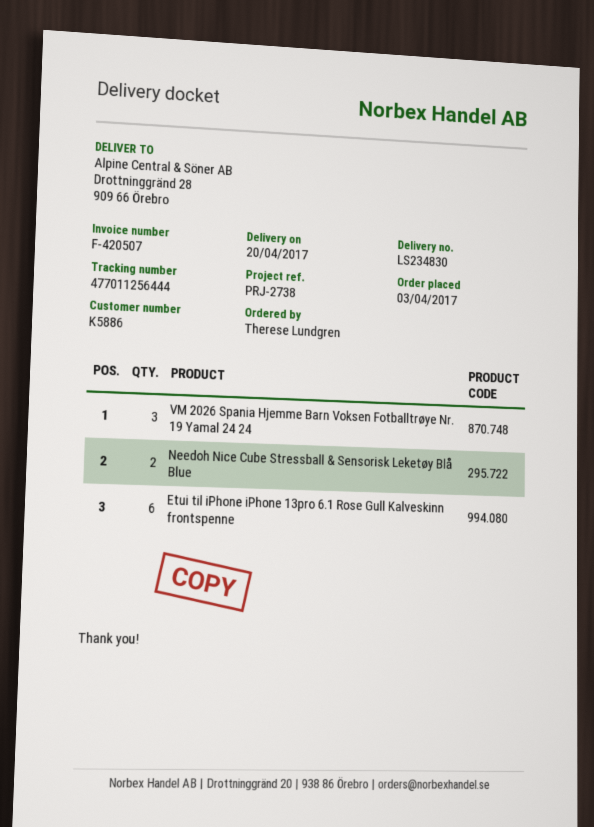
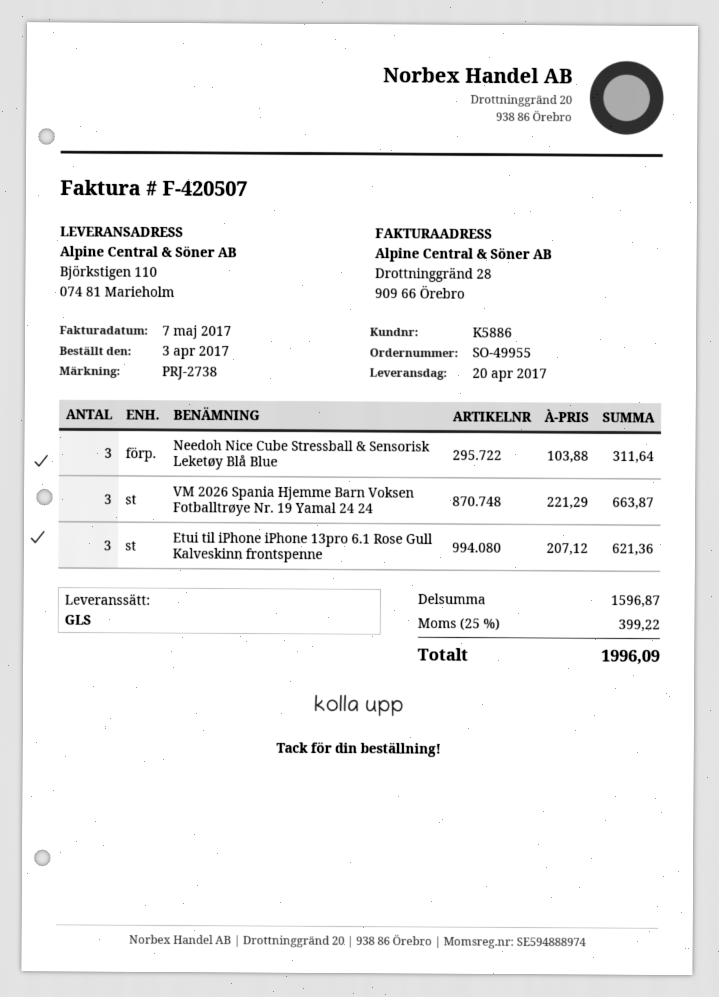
ship to: Drottninggränd 28, 909 66 Örebro -> Björkstigen 110, 074 81 Marieholm
Needoh Nice Cube Stressball & Sensorisk Leketøy Blå Blue: 2 -> 3
Etui til iPhone iPhone 13pro 6.1 Rose Gull Kalveskinn frontspenne: 6 -> 3

